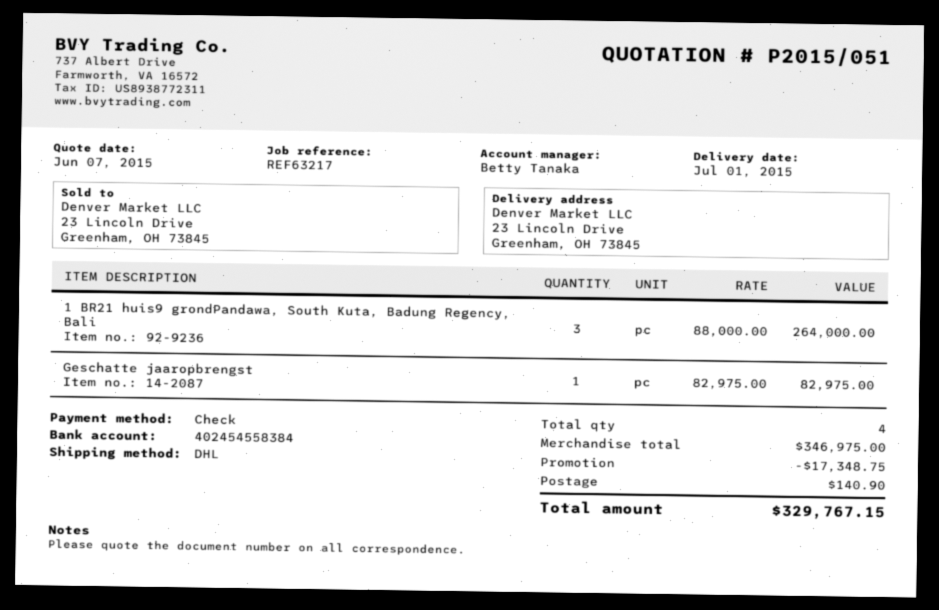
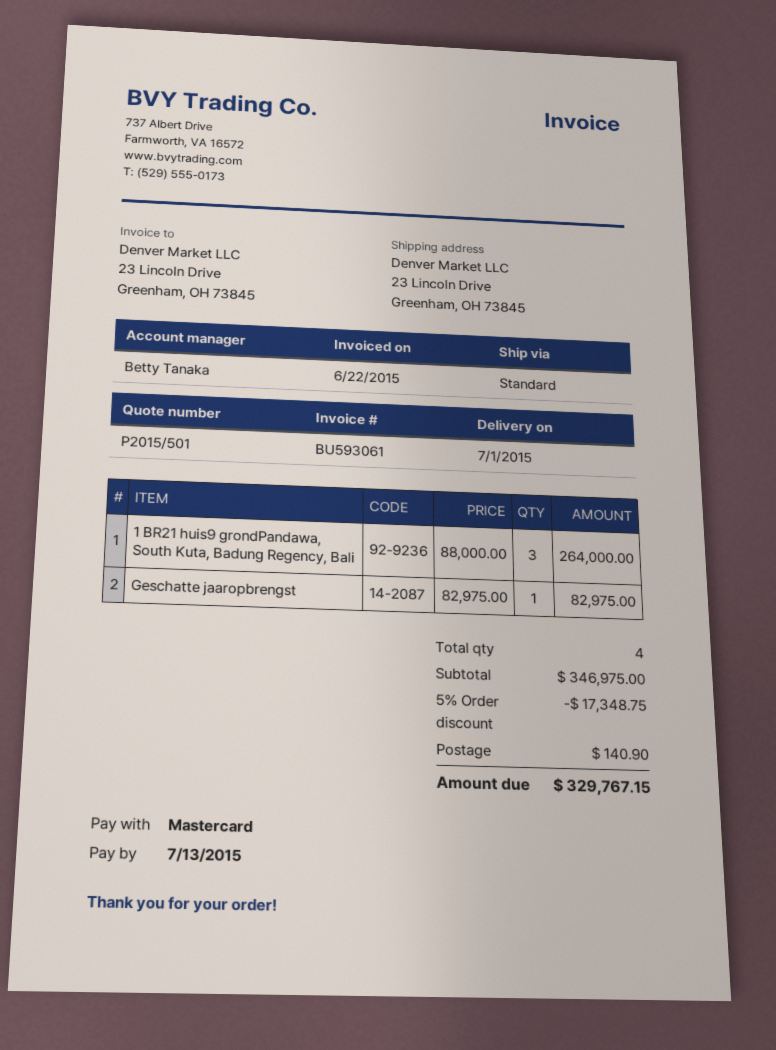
quote number: P2015/051 -> P2015/501
payment method: cheque -> Mastercard
shipping method: DHL -> standard

